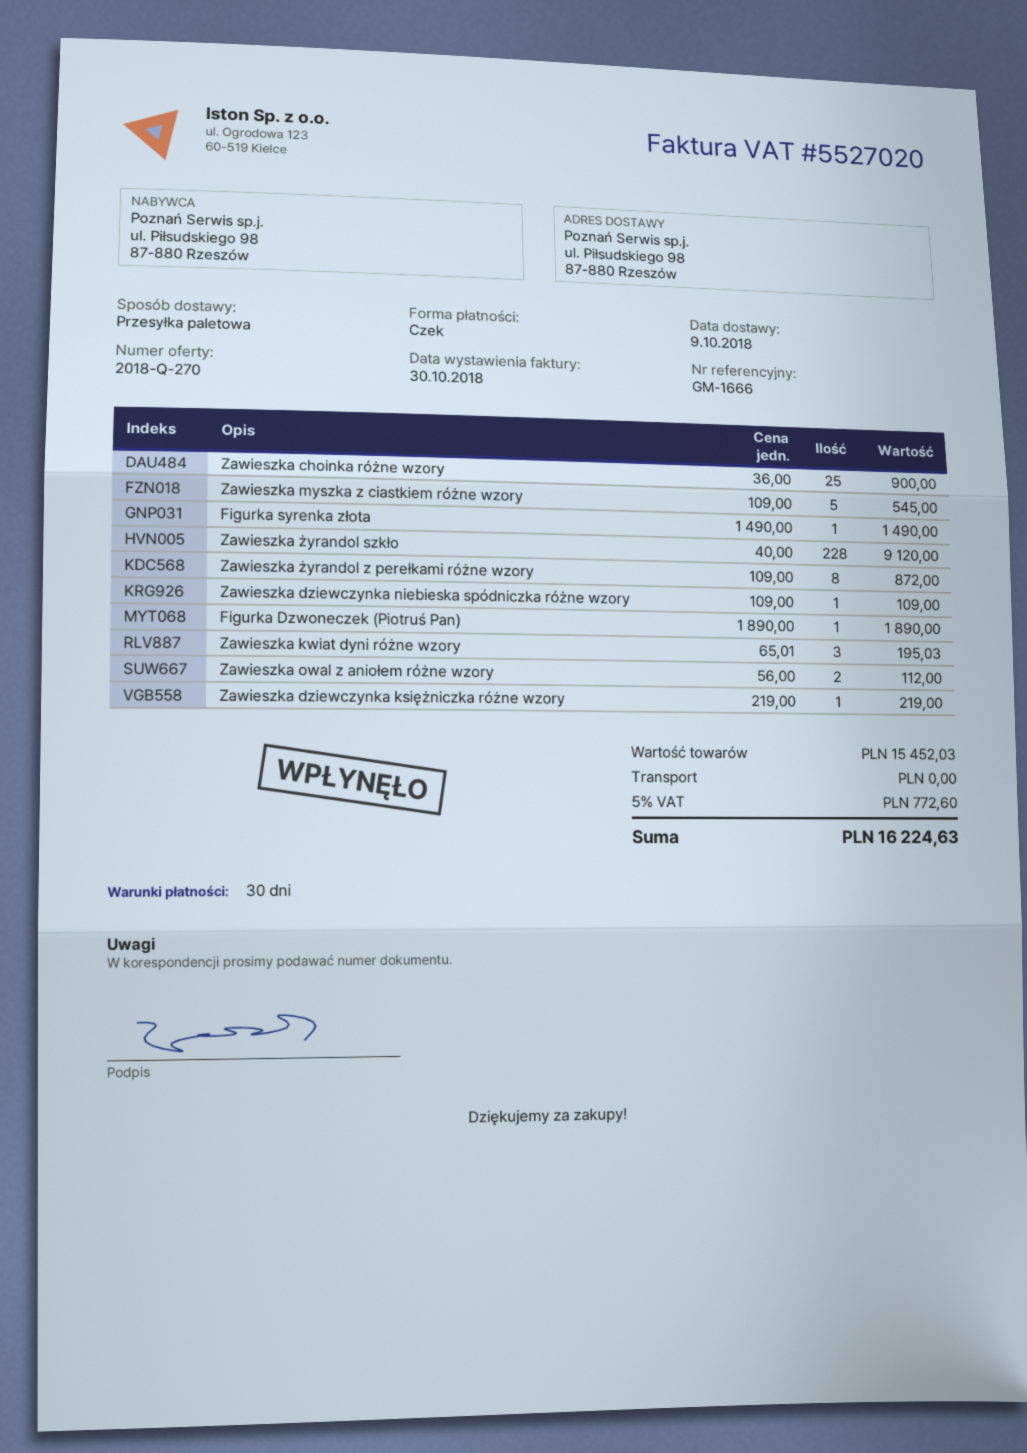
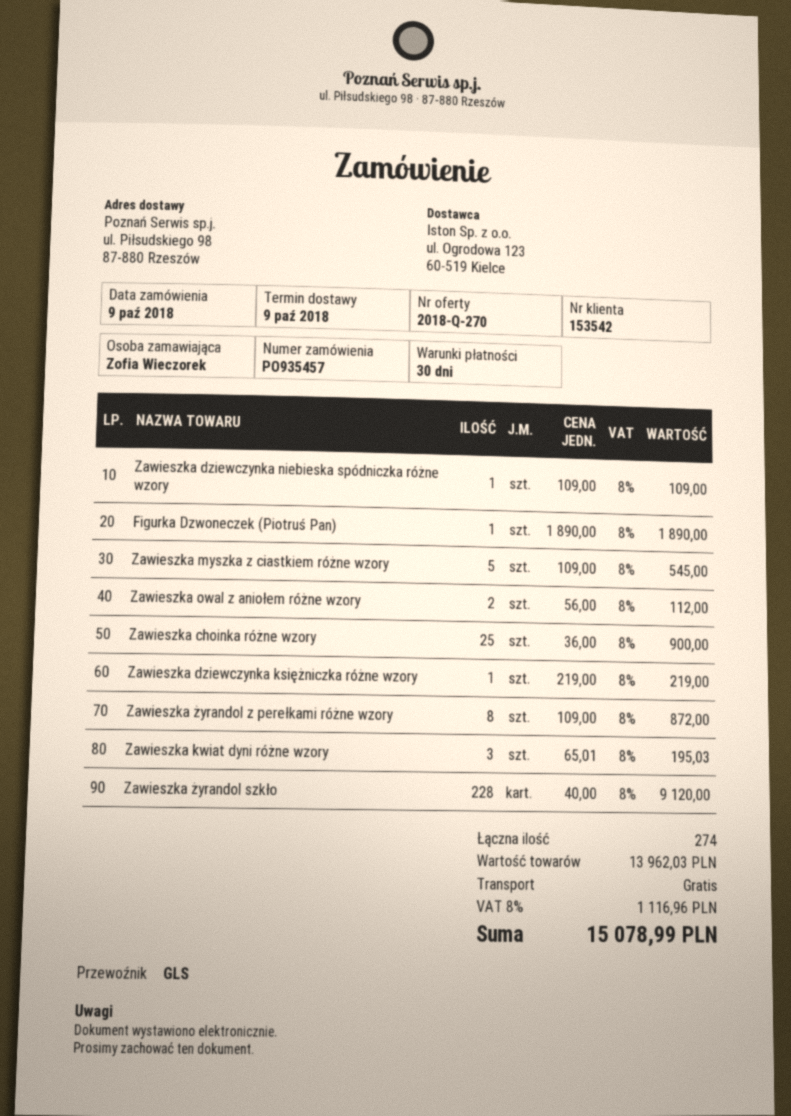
shipping method: pallet freight -> GLS
Figurka syrenka złota: 1 x 1490.00 = 1490.00 -> none
subtotal: 15452.03 -> 13962.03
tax: 5% = 772.60 -> 8% = 1116.96
total: 16224.63 -> 15078.99

